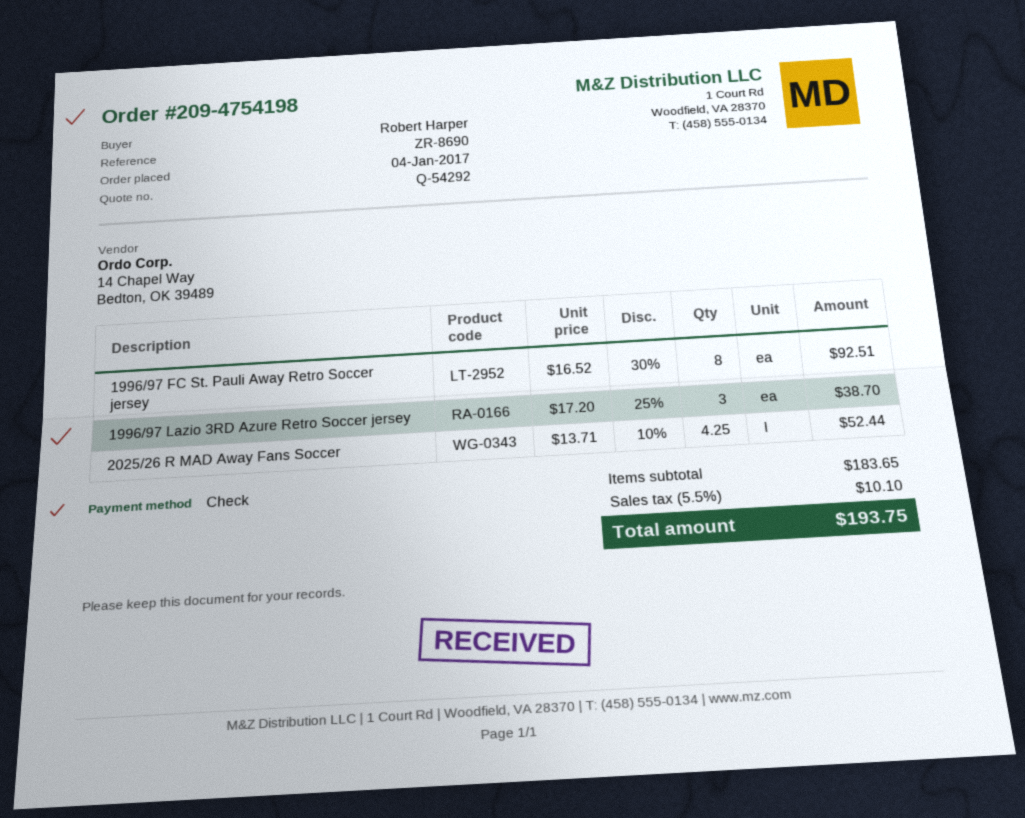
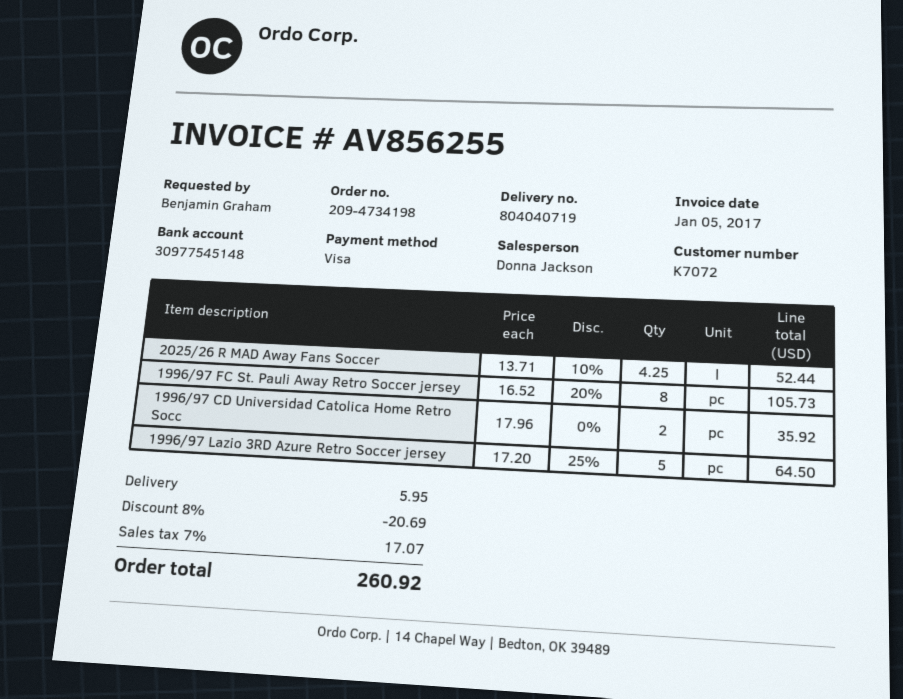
order number: 209-4754198 -> 209-4734198
ordered by: Robert Harper -> Benjamin Graham
payment method: cheque -> Visa
1996/97 FC St. Pauli Away Retro Soccer jersey: 8 x 16.52 - 30% = 92.51 -> 8 x 16.52 - 20% = 105.73
1996/97 Lazio 3RD Azure Retro Soccer jersey: 3 x 17.20 - 25% = 38.70 -> 5 x 17.20 - 25% = 64.50
1996/97 CD Universidad Catolica Home Retro Socc: none -> 2 x 17.96 = 35.92
discount: none -> 8% = 20.69
shipping: none -> 5.95
tax: 5.5% = 10.10 -> 7% = 17.07
total: 193.75 -> 260.92

